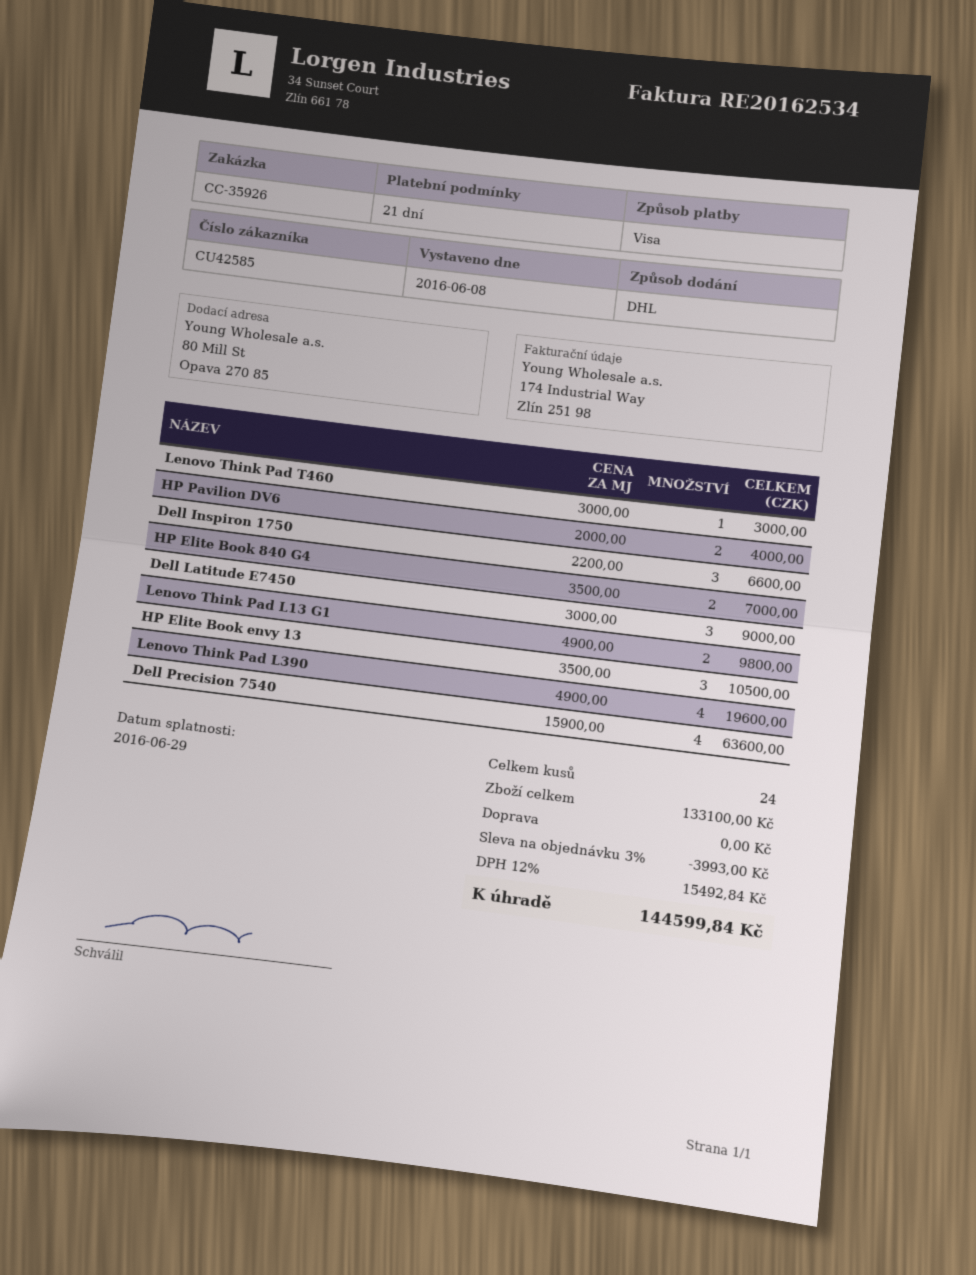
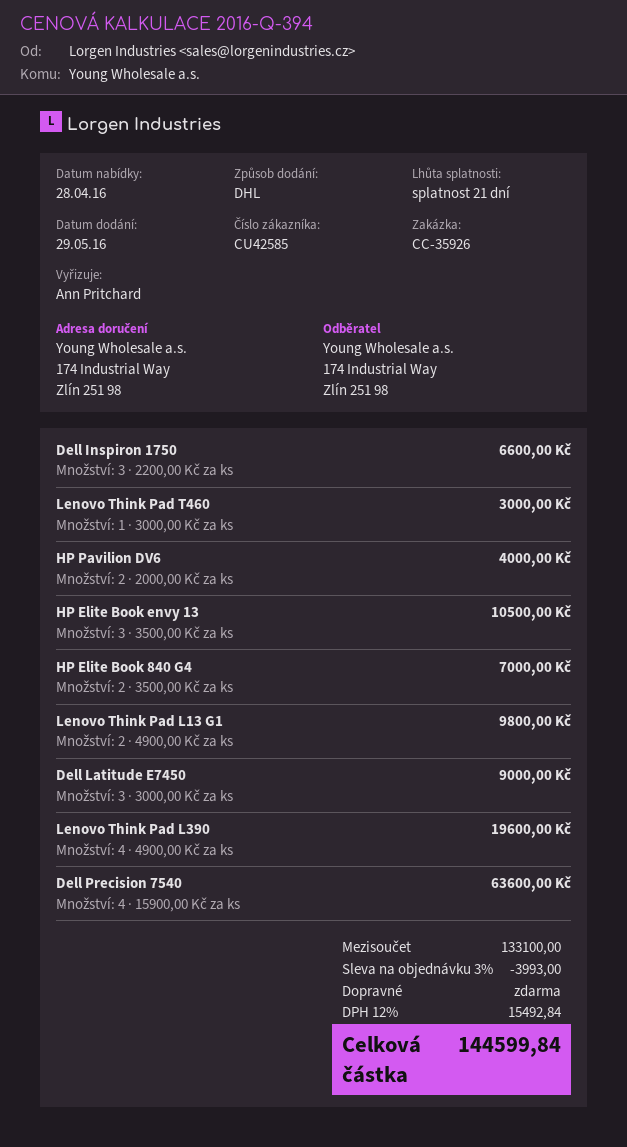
ship to: 80 Mill St, Opava 270 85 -> 174 Industrial Way, Zlín 251 98

